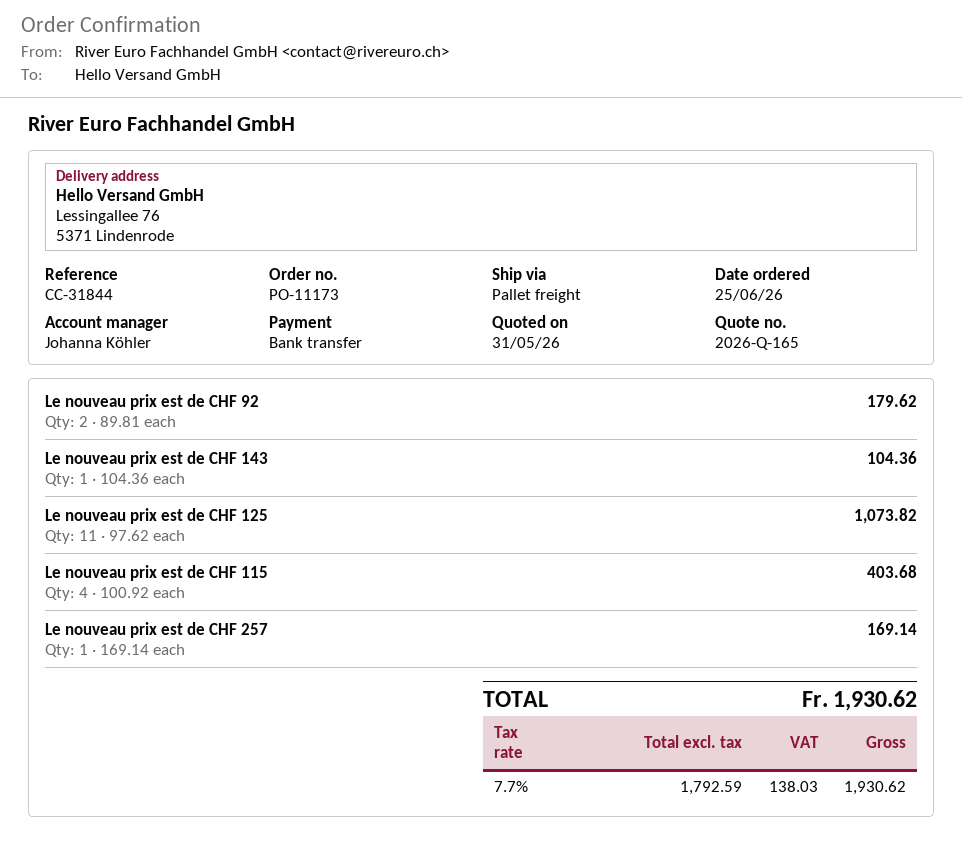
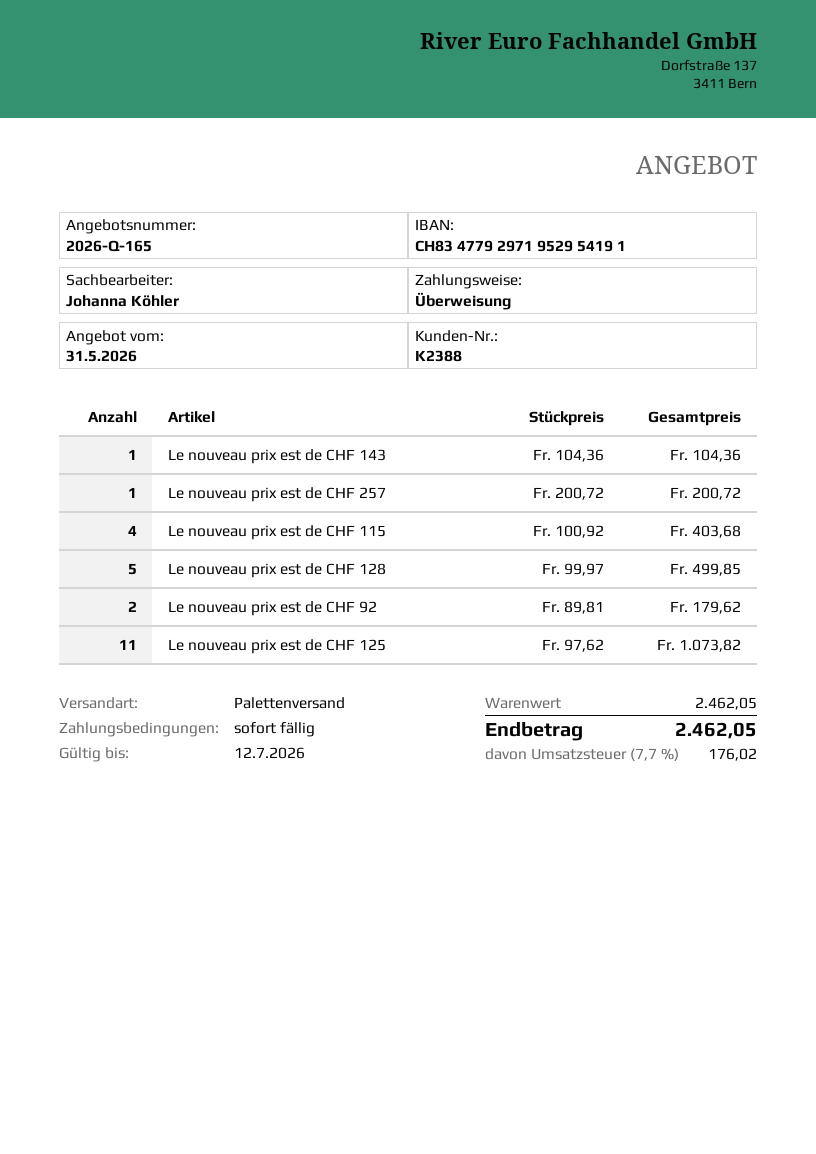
Le nouveau prix est de CHF 257: 1 x 169.14 = 169.14 -> 1 x 200.72 = 200.72
Le nouveau prix est de CHF 128: none -> 5 x 99.97 = 499.85
tax: 7.7% = 138.03 -> 7.7% = 176.02
total: 1930.62 -> 2462.05

